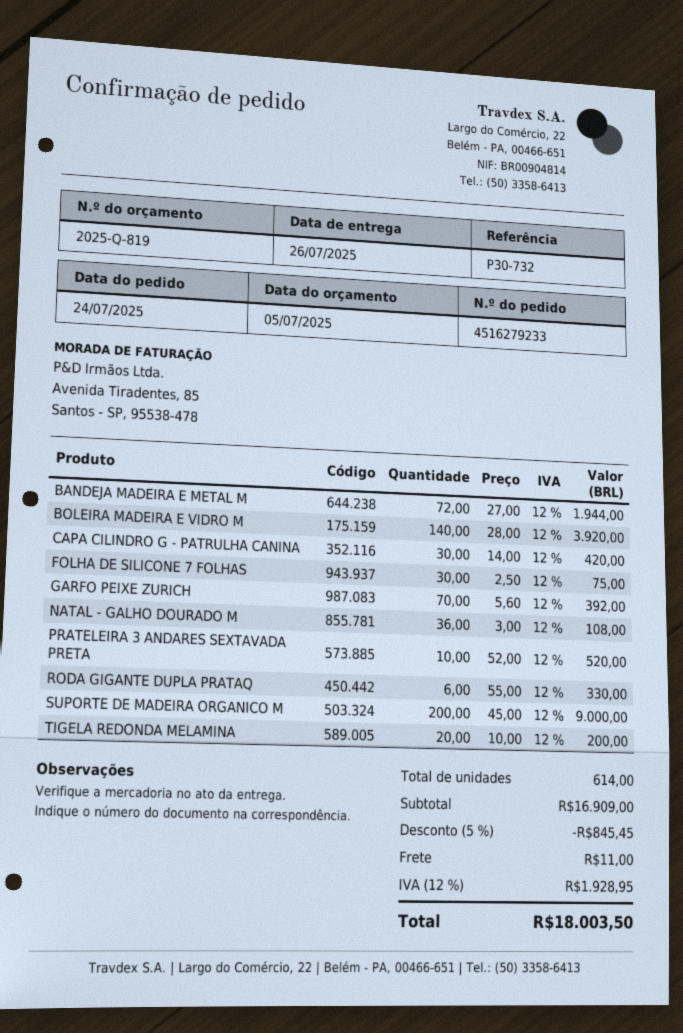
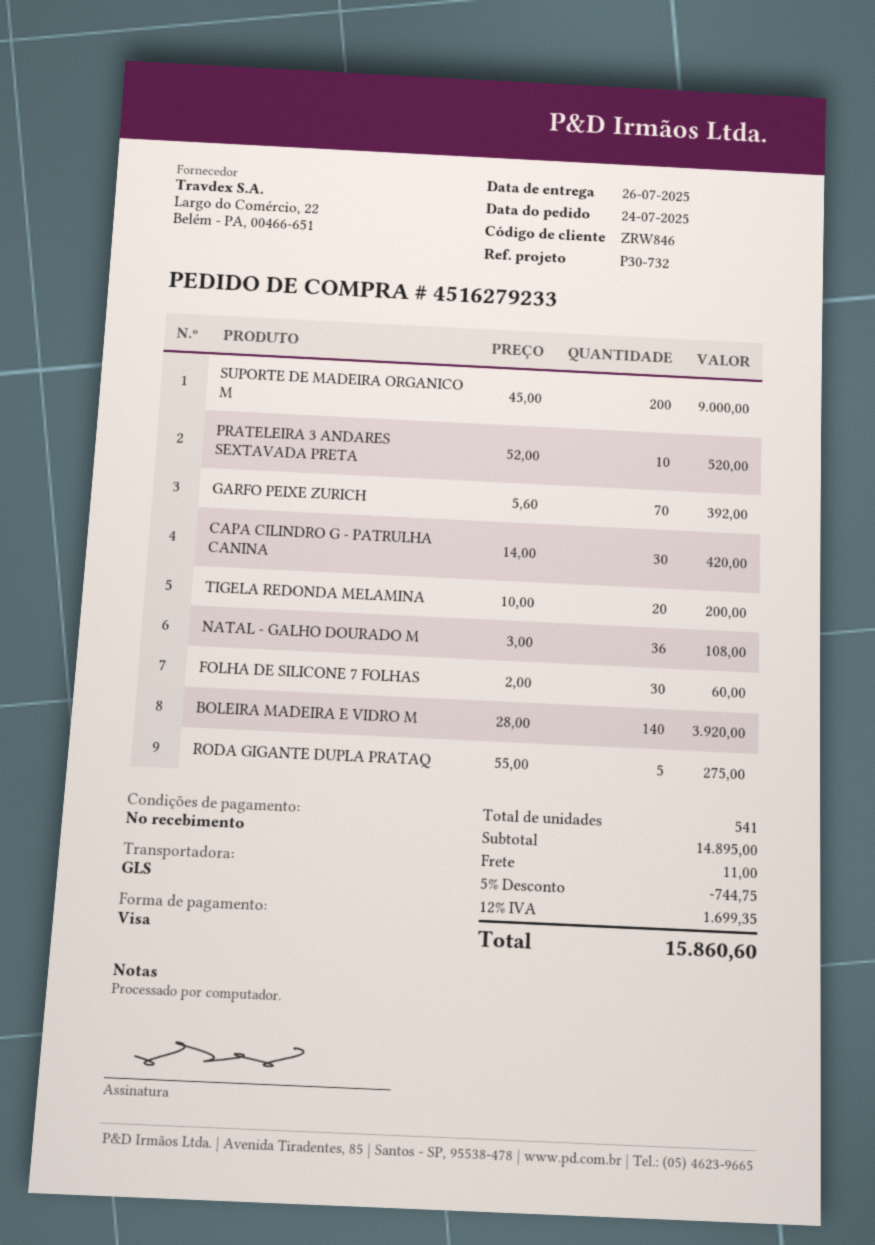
BANDEJA MADEIRA E METAL M: 72 x 27.00 = 1944.00 -> none
FOLHA DE SILICONE 7 FOLHAS: 30 x 2.50 = 75.00 -> 30 x 2.00 = 60.00
RODA GIGANTE DUPLA PRATAQ: 6 x 55.00 = 330.00 -> 5 x 55.00 = 275.00
total quantity: 614 -> 541
subtotal: 16909.00 -> 14895.00
discount: 5% = 845.45 -> 5% = 744.75
tax: 12% = 1928.95 -> 12% = 1699.35
total: 18003.50 -> 15860.60

